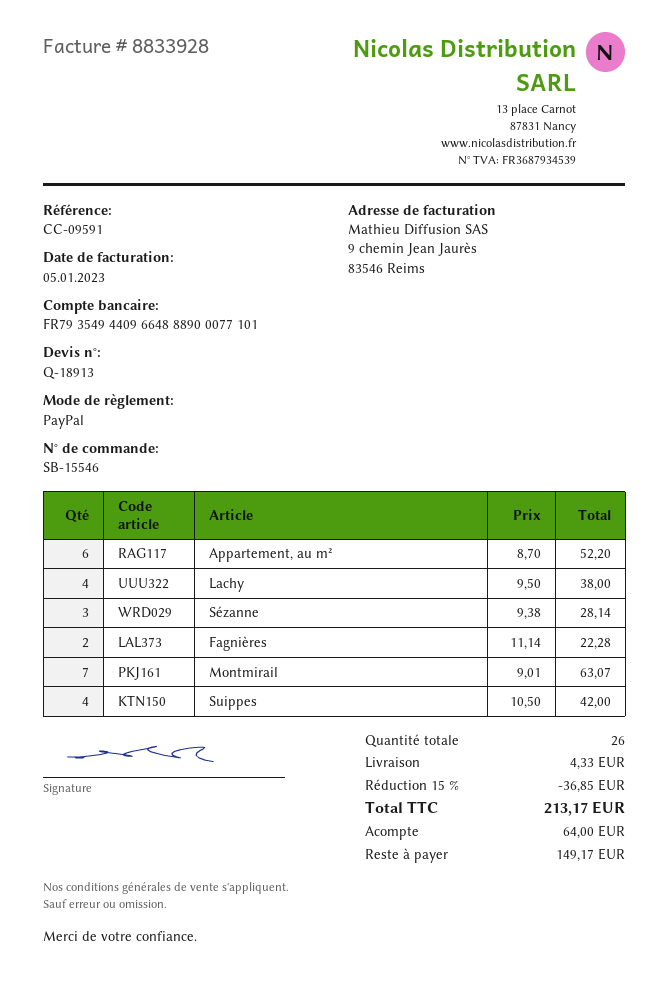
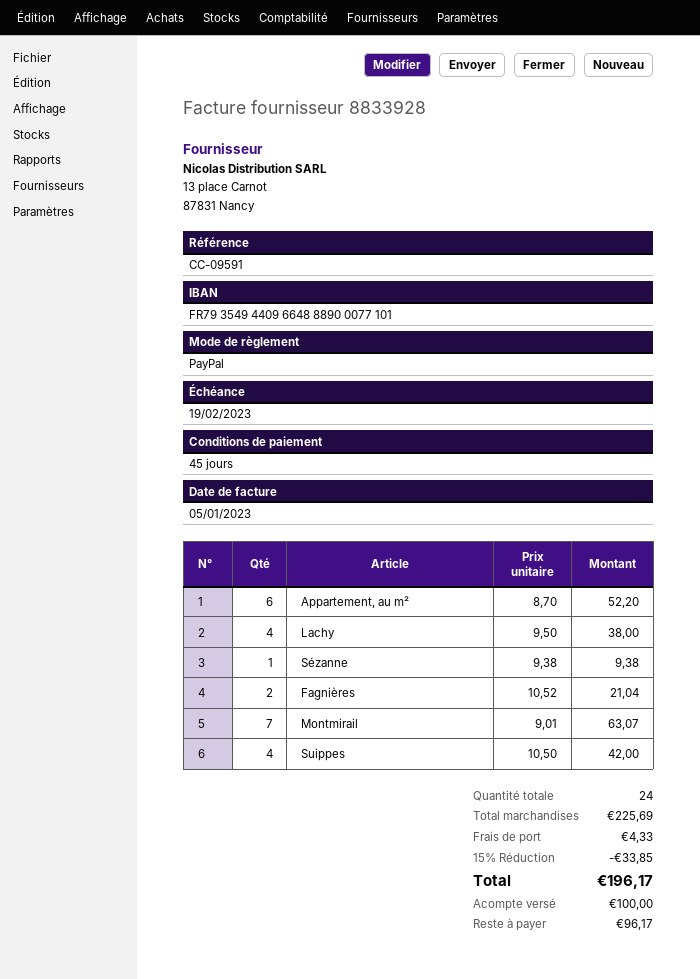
Sézanne: 3 x 9.38 = 28.14 -> 1 x 9.38 = 9.38
Fagnières: 2 x 11.14 = 22.28 -> 2 x 10.52 = 21.04
total quantity: 26 -> 24
discount: 15% = 36.85 -> 15% = 33.85
total: 213.17 -> 196.17
deposit: 64.00 -> 100.00
balance: 149.17 -> 96.17

